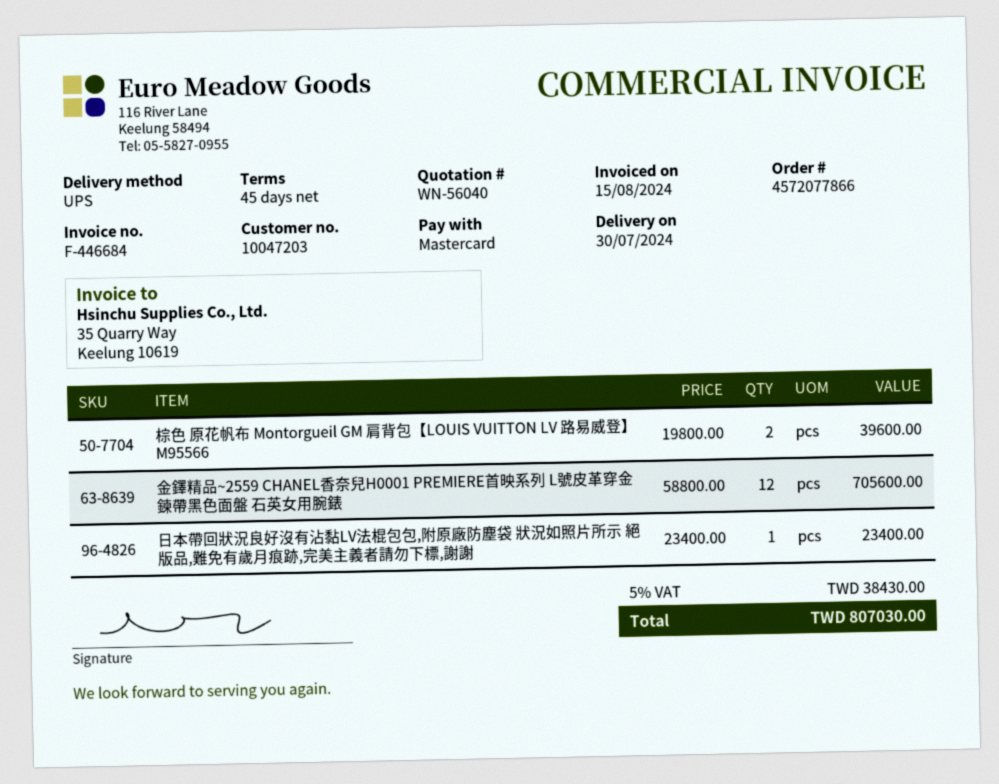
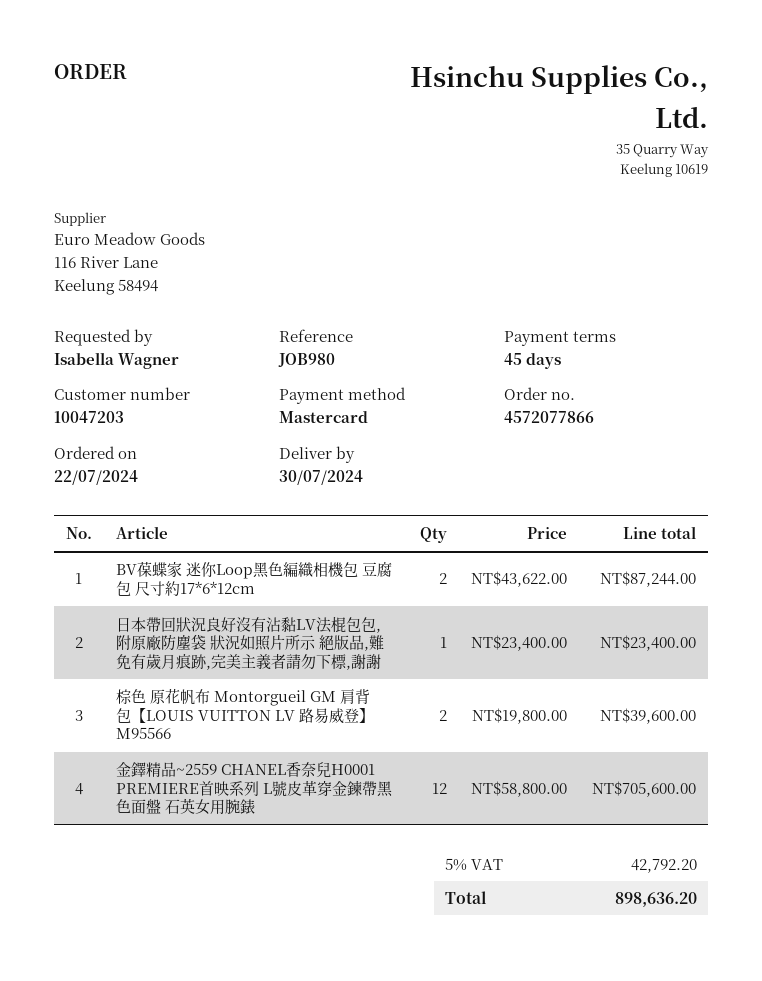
BV葆蝶家 迷你Loop黑色編織相機包 豆腐包 尺寸約17*6*12cm: none -> 2 x 43622.00 = 87244.00
tax: 5% = 38430.00 -> 5% = 42792.20
total: 807030.00 -> 898636.20

